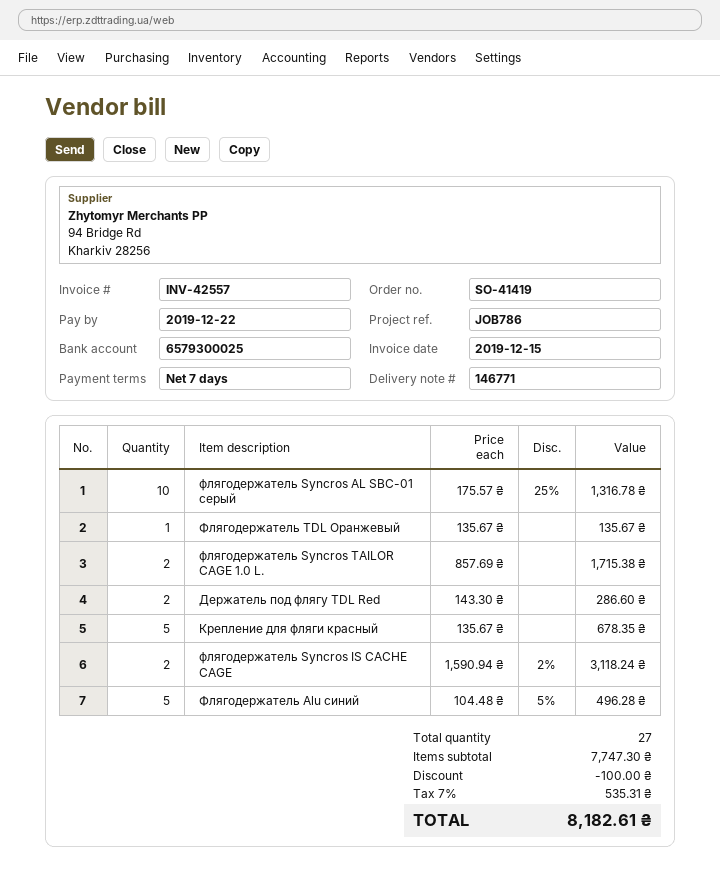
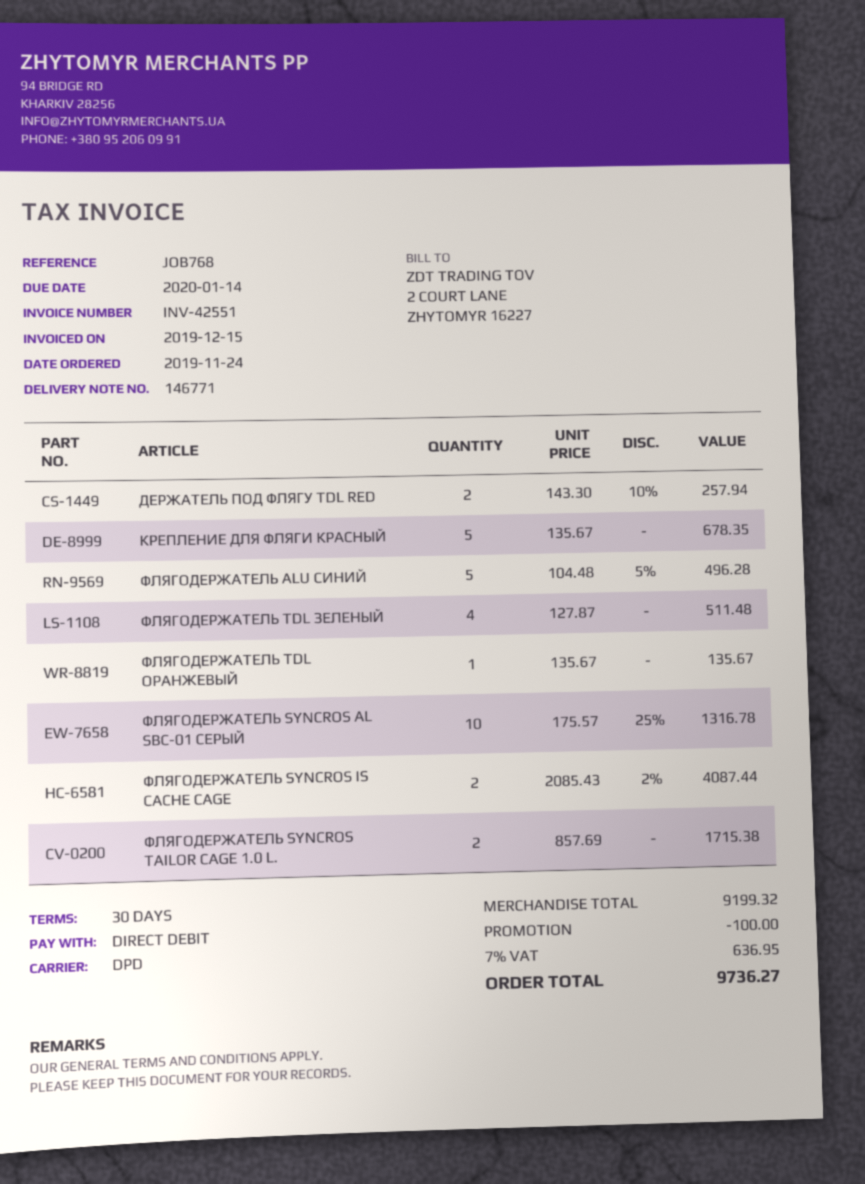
invoice number: INV-42557 -> INV-42551
payment terms: 7 days -> 30 days
due date: 2019-12-22 -> 2020-01-14
reference: JOB786 -> JOB768
Держатель под флягу TDL Red: 2 x 143.30 = 286.60 -> 2 x 143.30 - 10% = 257.94
флягодержатель Syncros IS CACHE CAGE: 2 x 1590.94 - 2% = 3118.24 -> 2 x 2085.43 - 2% = 4087.44
ФЛЯГОДЕРЖАТЕЛЬ TDL ЗЕЛЕНЫЙ: none -> 4 x 127.87 = 511.48
subtotal: 7747.30 -> 9199.32
tax: 7% = 535.31 -> 7% = 636.95
total: 8182.61 -> 9736.27

